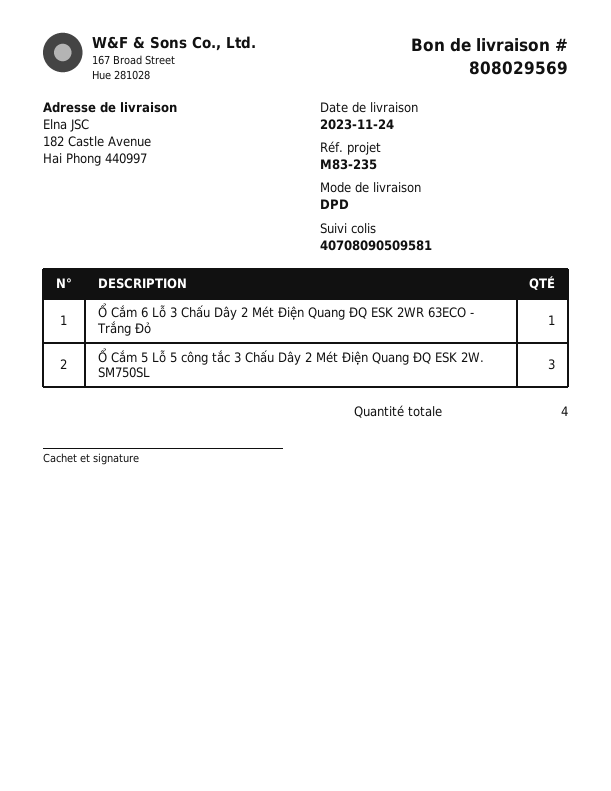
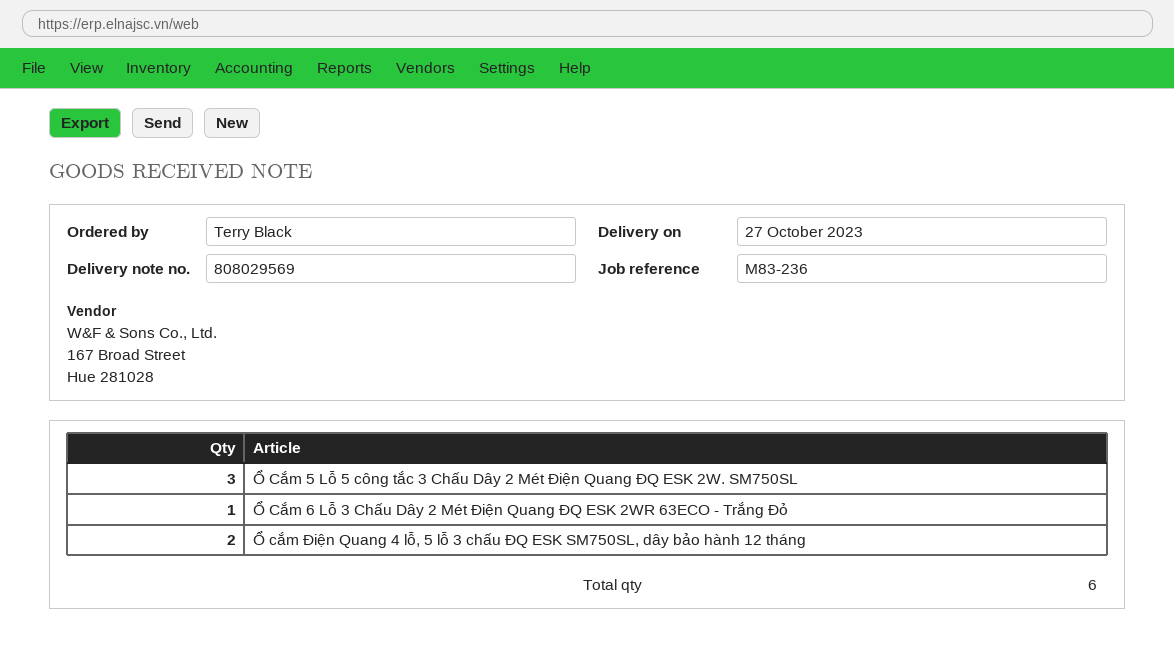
delivery date: 2023-11-24 -> 2023-10-27
reference: M83-235 -> M83-236
Ổ cắm Điện Quang 4 lỗ, 5 lỗ 3 chấu ĐQ ESK SM750SL, dây bảo hành 12 tháng: none -> 2
total quantity: 4 -> 6

